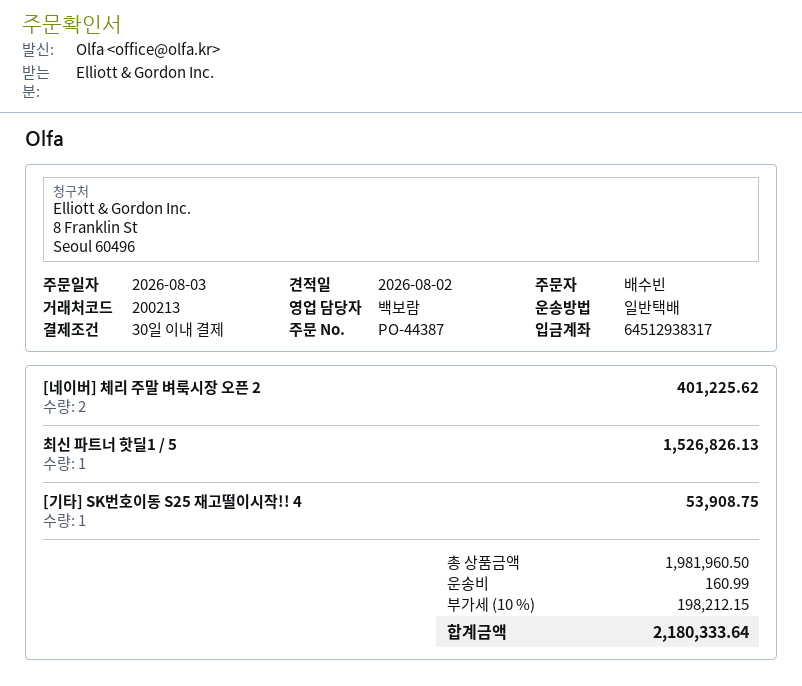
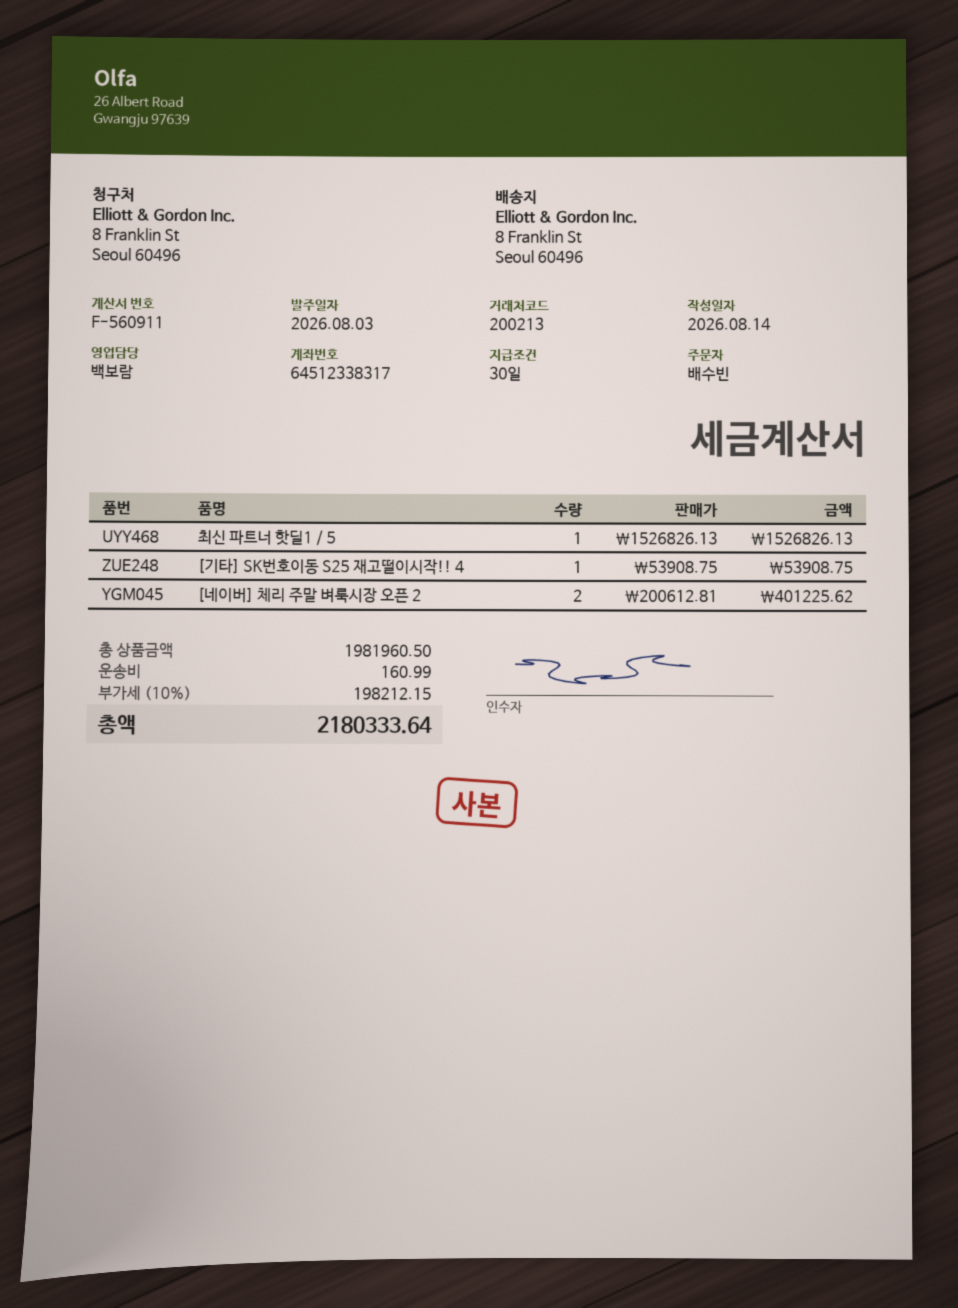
bank account: 64512938317 -> 64512338317

